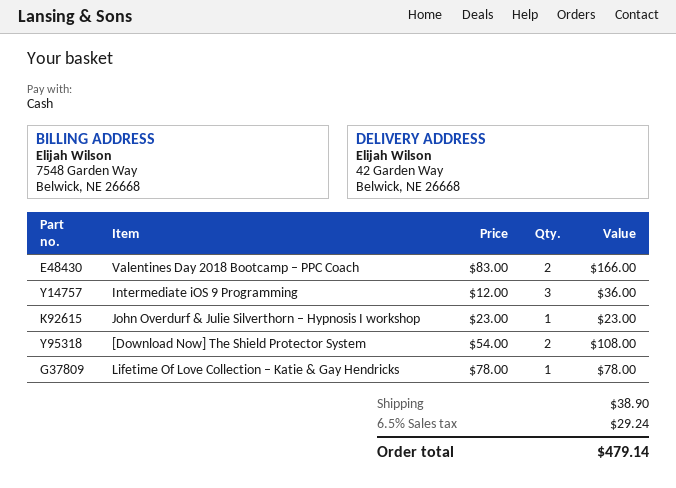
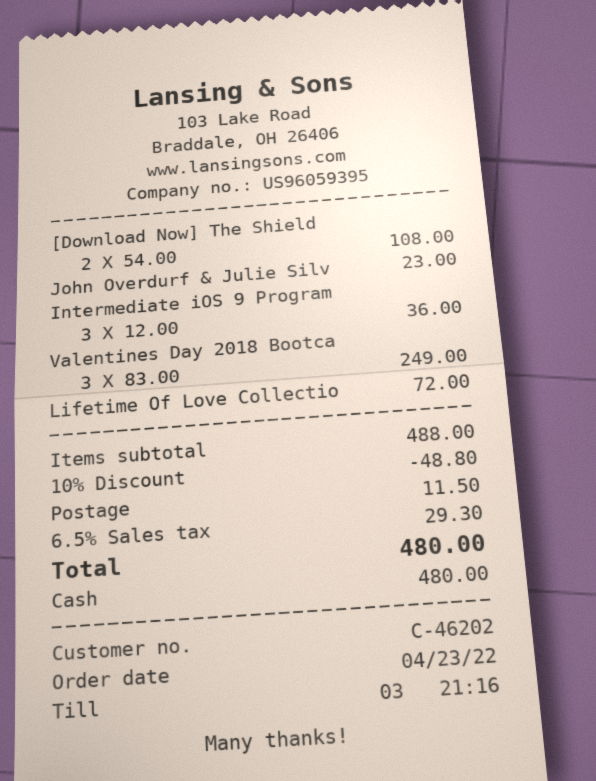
Valentines Day 2018 Bootcamp – PPC Coach: 2 x 83.00 = 166.00 -> 3 x 83.00 = 249.00
Lifetime Of Love Collection – Katie & Gay Hendricks: 1 x 78.00 = 78.00 -> 1 x 72.00 = 72.00
discount: none -> 10% = 48.80
shipping: 38.90 -> 11.50
tax: 6.5% = 29.24 -> 6.5% = 29.30
total: 479.14 -> 480.00

